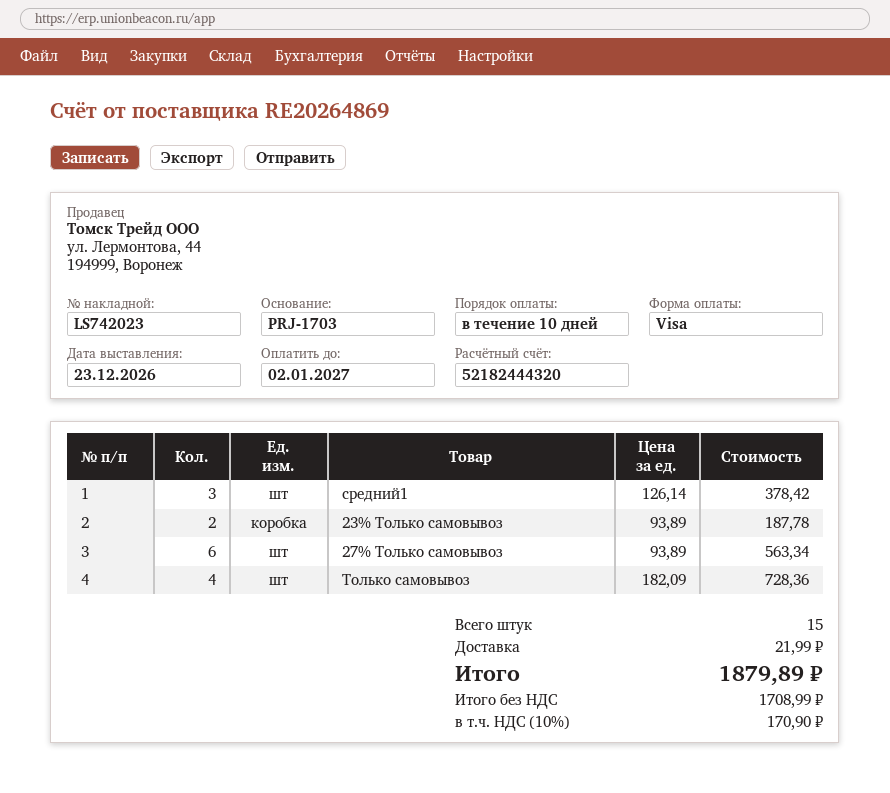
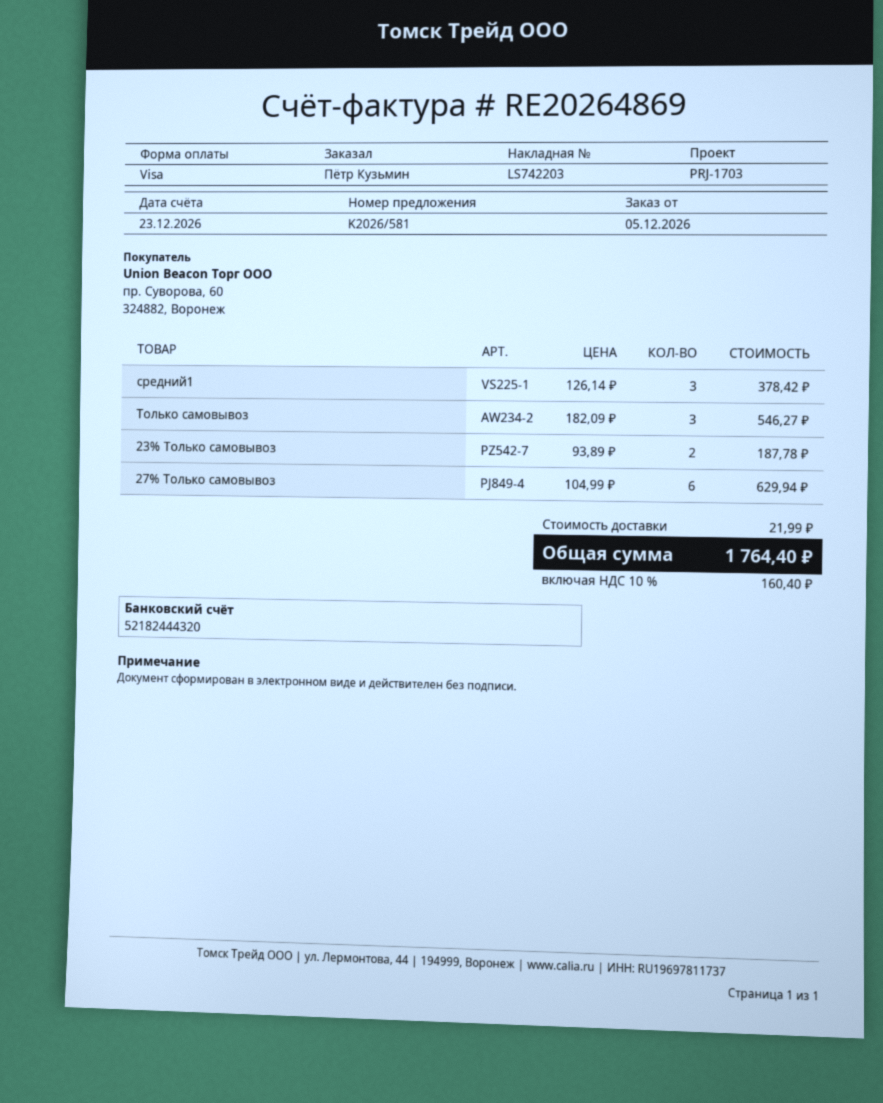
delivery note number: LS742023 -> LS742203
27% Только самовывоз: 6 x 93.89 = 563.34 -> 6 x 104.99 = 629.94
Только самовывоз: 4 x 182.09 = 728.36 -> 3 x 182.09 = 546.27
tax: 10% = 170.90 -> 10% = 160.40
total: 1879.89 -> 1764.40

